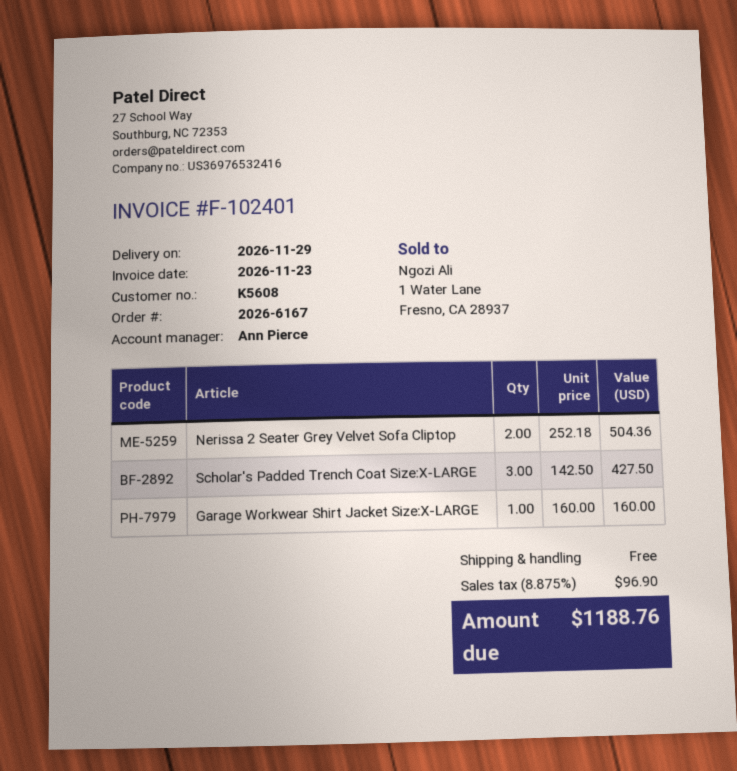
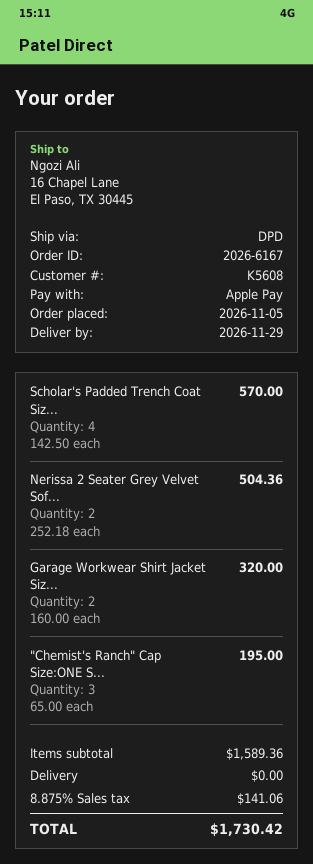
Scholar's Padded Trench Coat Size:X-LARGE: 3 x 142.50 = 427.50 -> 4 x 142.50 = 570.00
Garage Workwear Shirt Jacket Size:X-LARGE: 1 x 160.00 = 160.00 -> 2 x 160.00 = 320.00
"Chemist's Ranch" Cap Size:ONE S...: none -> 3 x 65.00 = 195.00
tax: 8.875% = 96.90 -> 8.875% = 141.06
total: 1188.76 -> 1730.42

